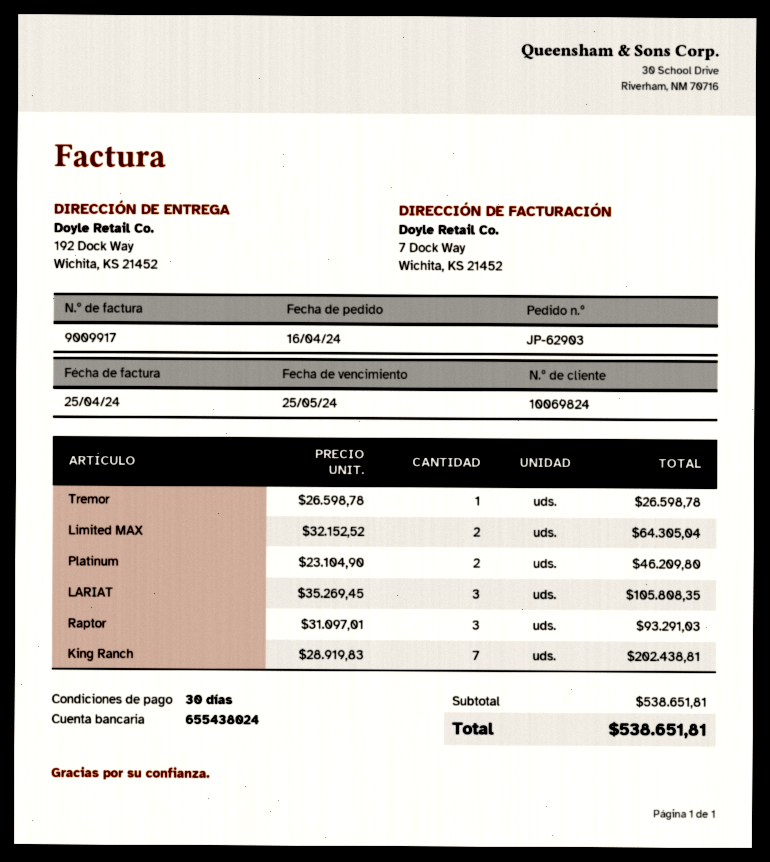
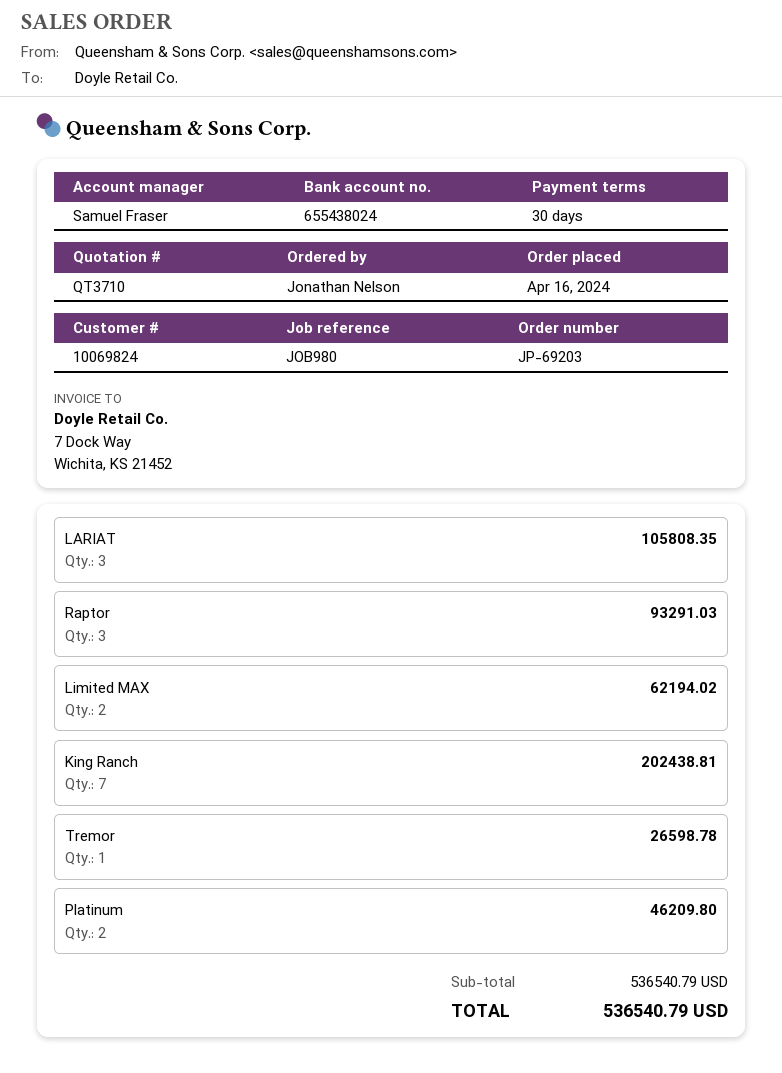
order number: JP-62903 -> JP-69203
Limited MAX: 2 for 64305.04 -> 2 for 62194.02
subtotal: 538651.81 -> 536540.79
total: 538651.81 -> 536540.79

